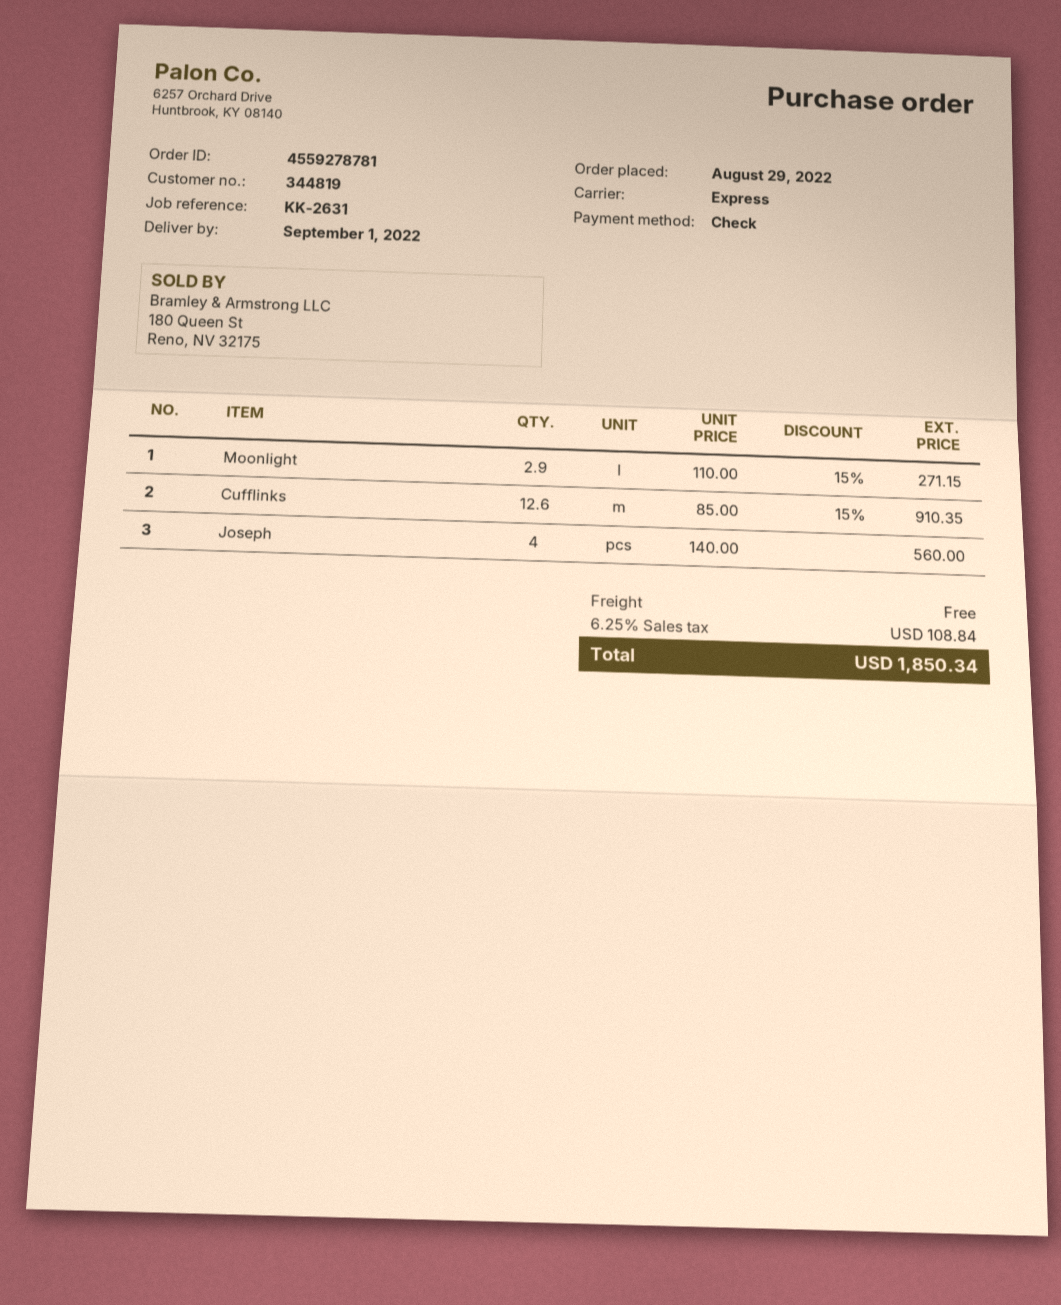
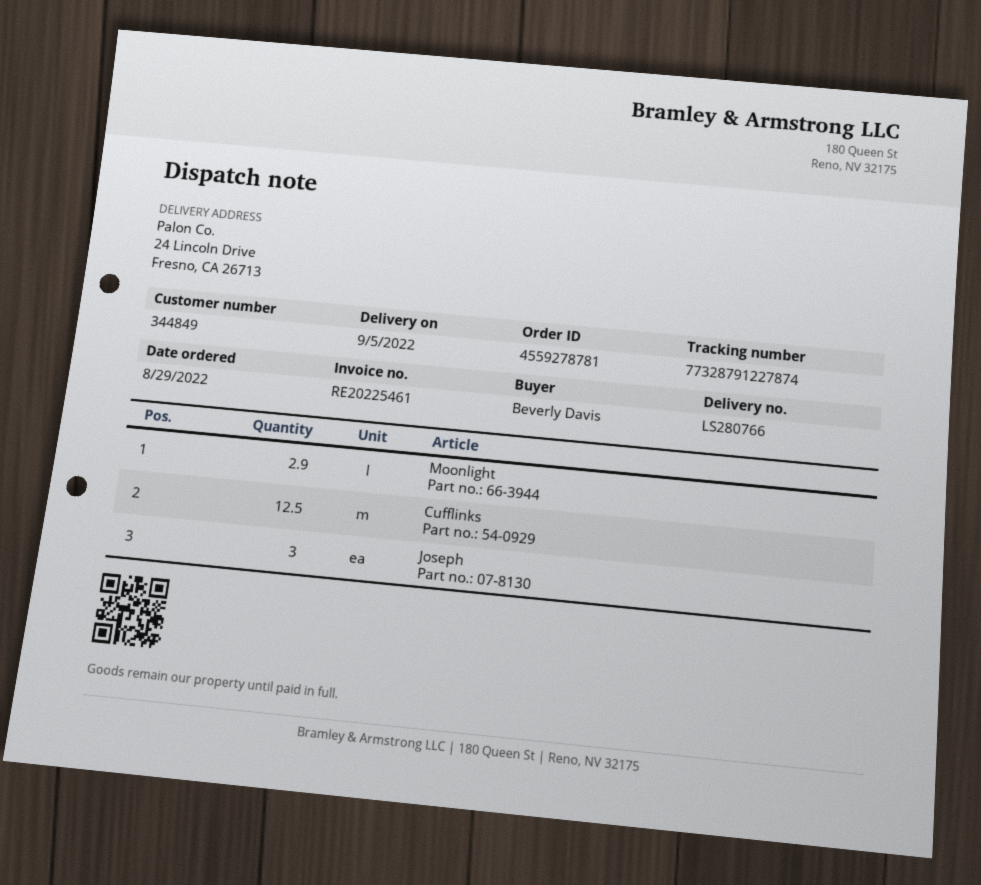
delivery date: 2022-09-01 -> 2022-09-05
customer number: 344819 -> 344849
Cufflinks: 12.6 -> 12.5
Joseph: 4 -> 3

